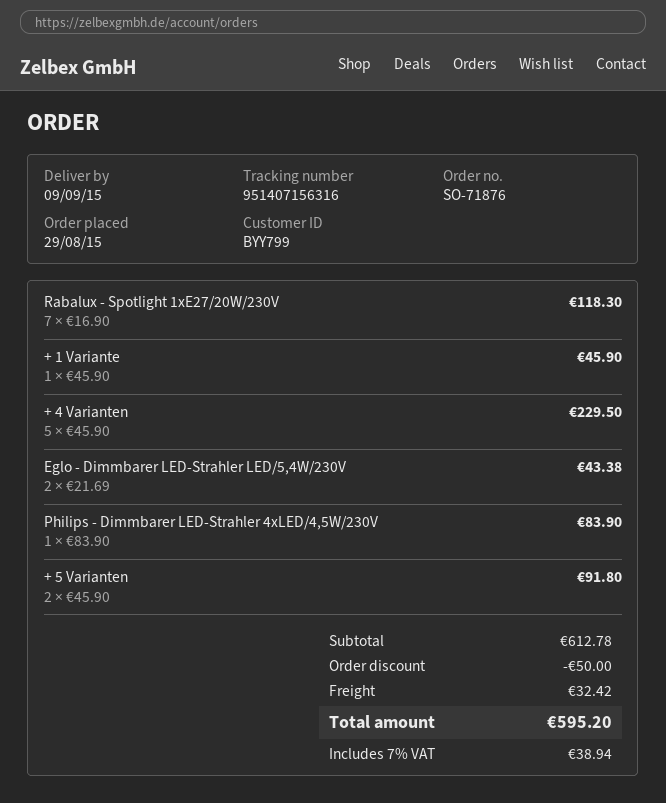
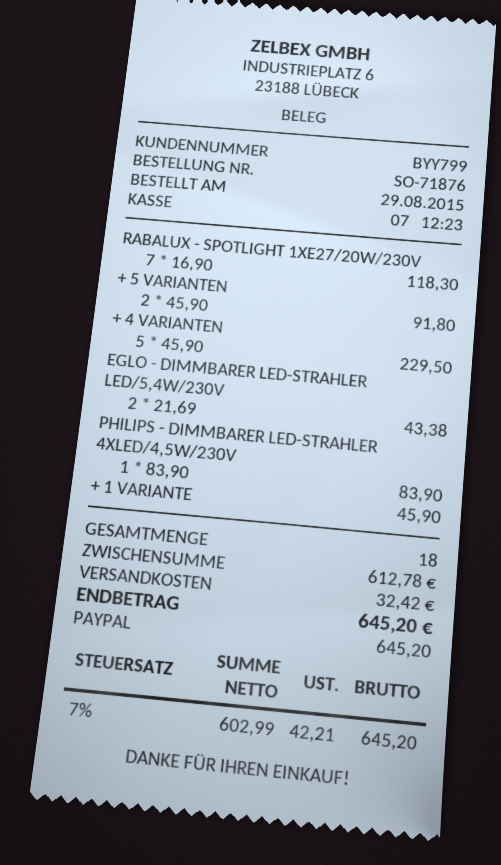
discount: 50.00 -> none
tax: 7% = 38.94 -> 7% = 42.21
total: 595.20 -> 645.20

